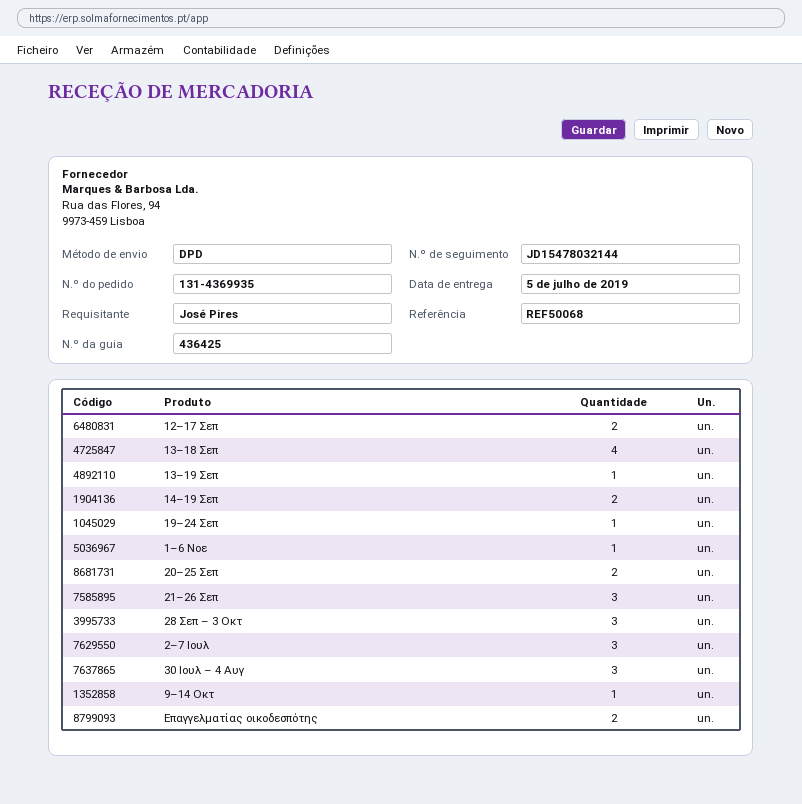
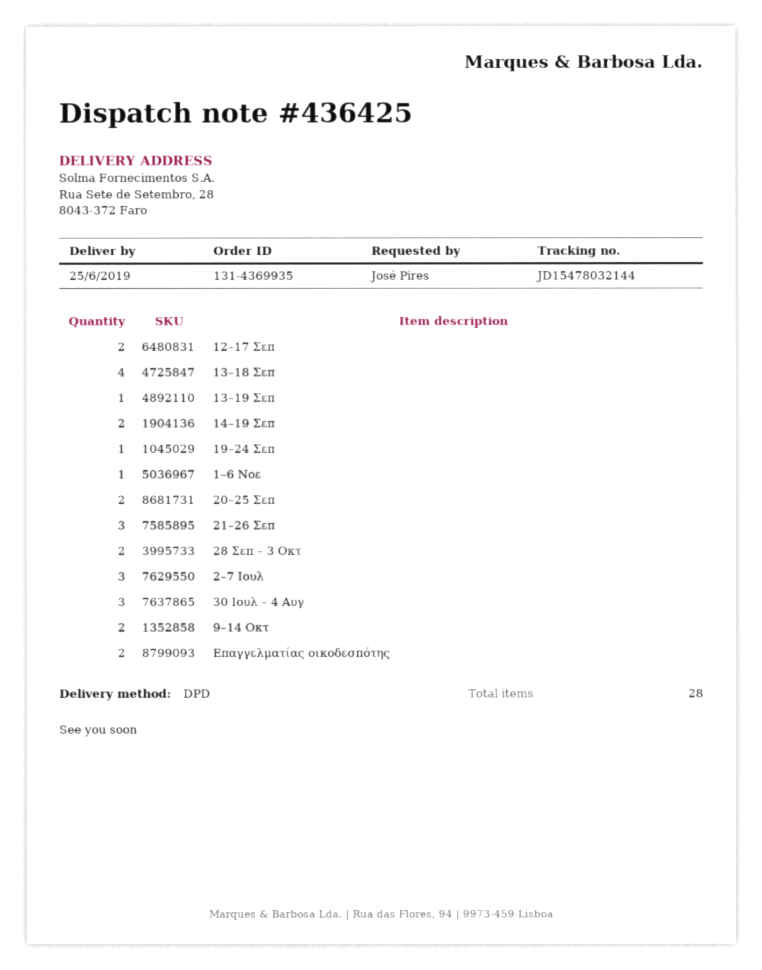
delivery date: 2019-07-05 -> 2019-06-25
28 Σεπ – 3 Οκτ: 3 -> 2
9–14 Οκτ: 1 -> 2

